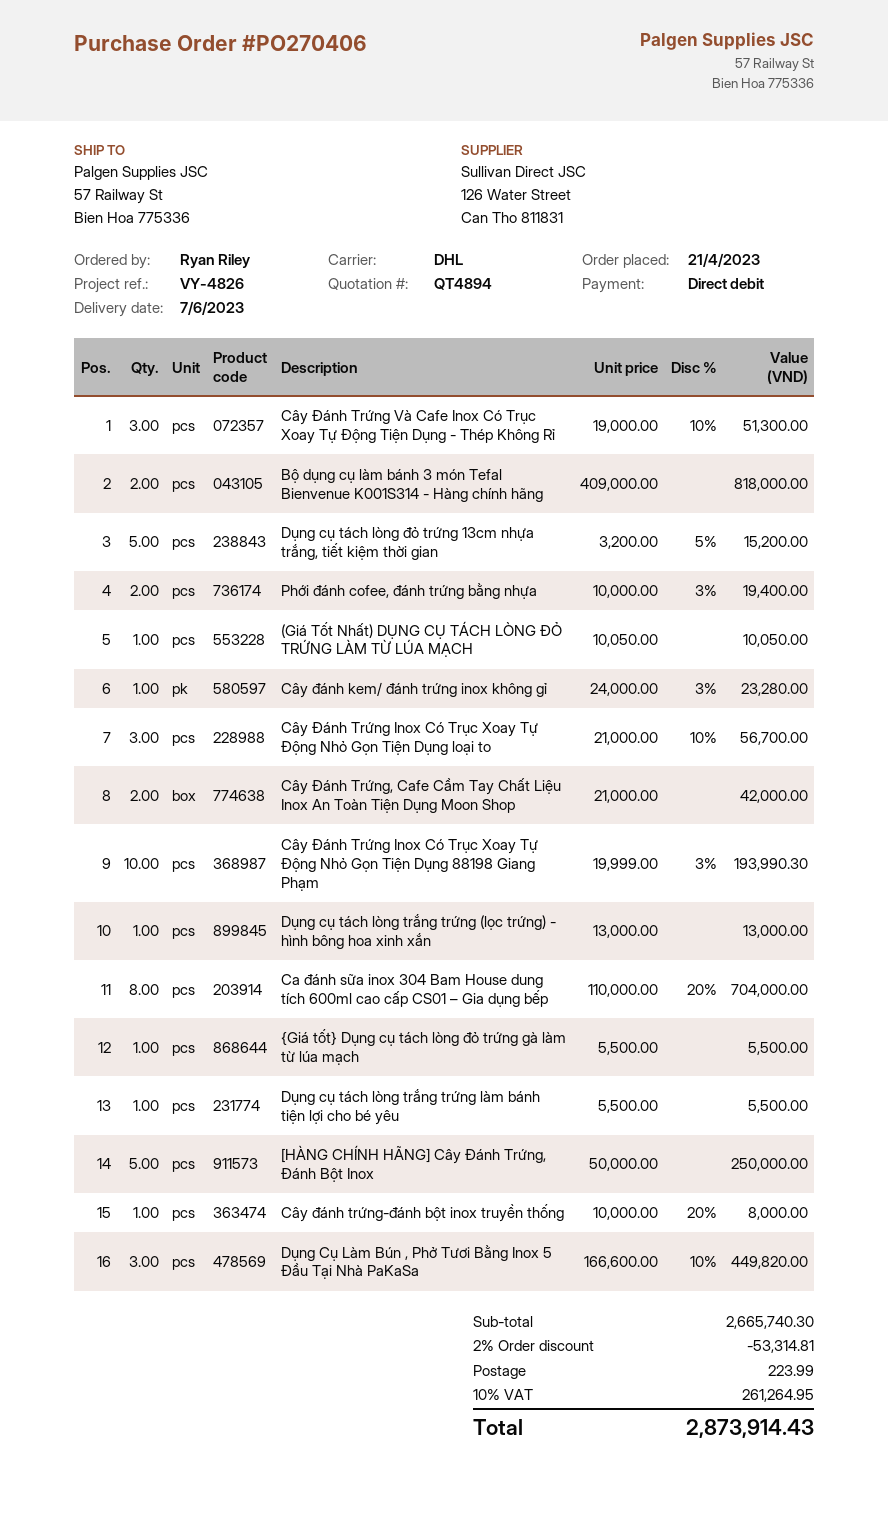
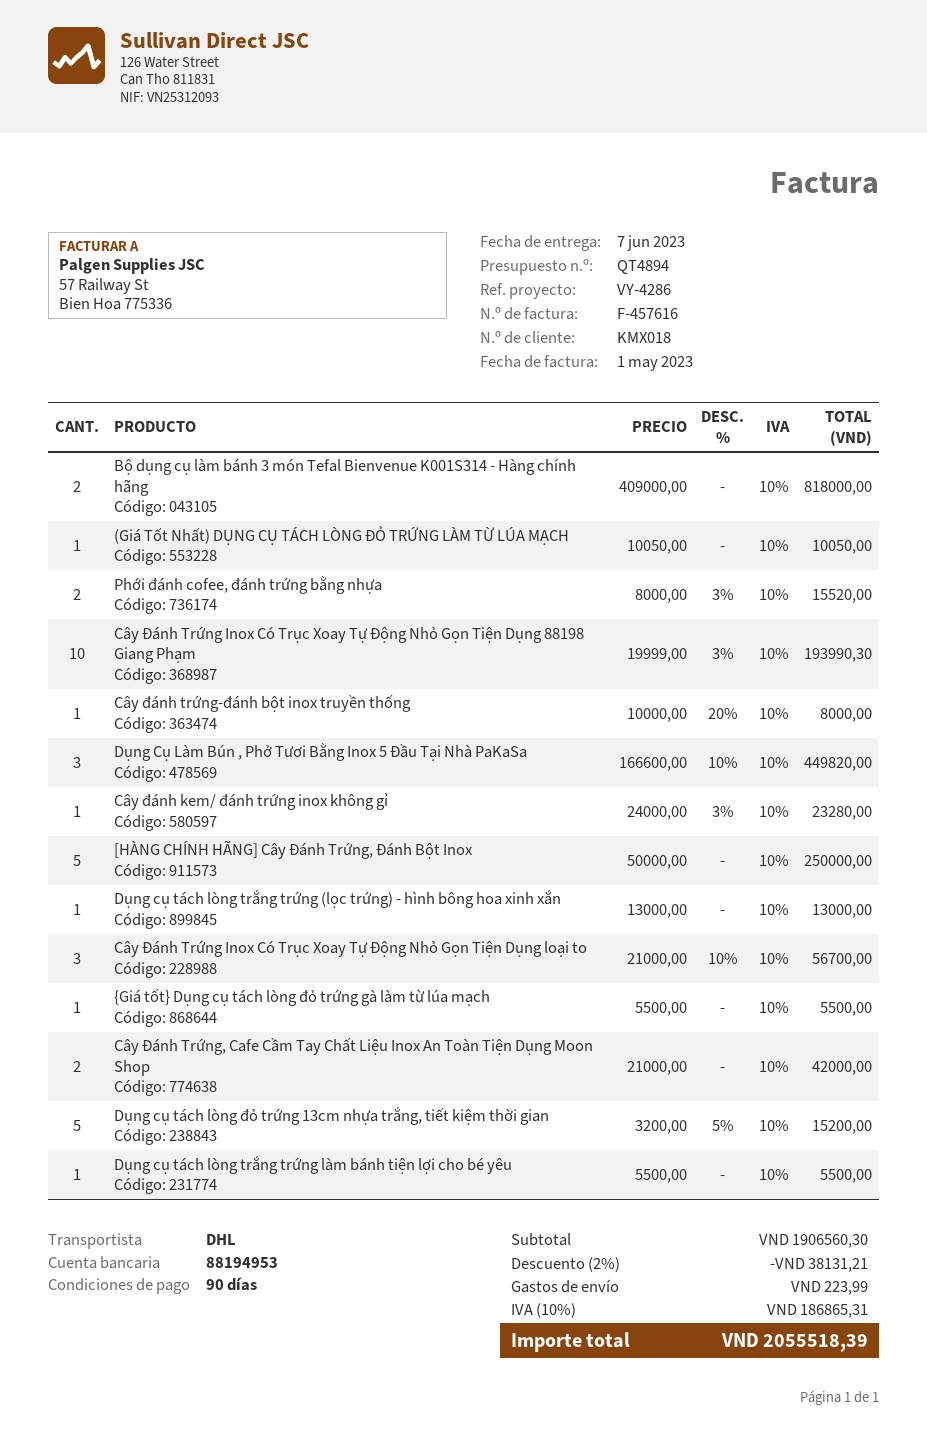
reference: VY-4826 -> VY-4286
Cây Đánh Trứng Và Cafe Inox Có Trục Xoay Tự Động Tiện Dụng - Thép Không Rỉ: 3 x 19000.00 - 10% = 51300.00 -> none
Phới đánh cofee, đánh trứng bằng nhựa: 2 x 10000.00 - 3% = 19400.00 -> 2 x 8000.00 - 3% = 15520.00
Ca đánh sữa inox 304 Bam House dung tích 600ml cao cấp CS01 – Gia dụng bếp: 8 x 110000.00 - 20% = 704000.00 -> none
subtotal: 2665740.30 -> 1906560.30
discount: 2% = 53314.81 -> 2% = 38131.21
tax: 10% = 261264.95 -> 10% = 186865.31
total: 2873914.43 -> 2055518.39

